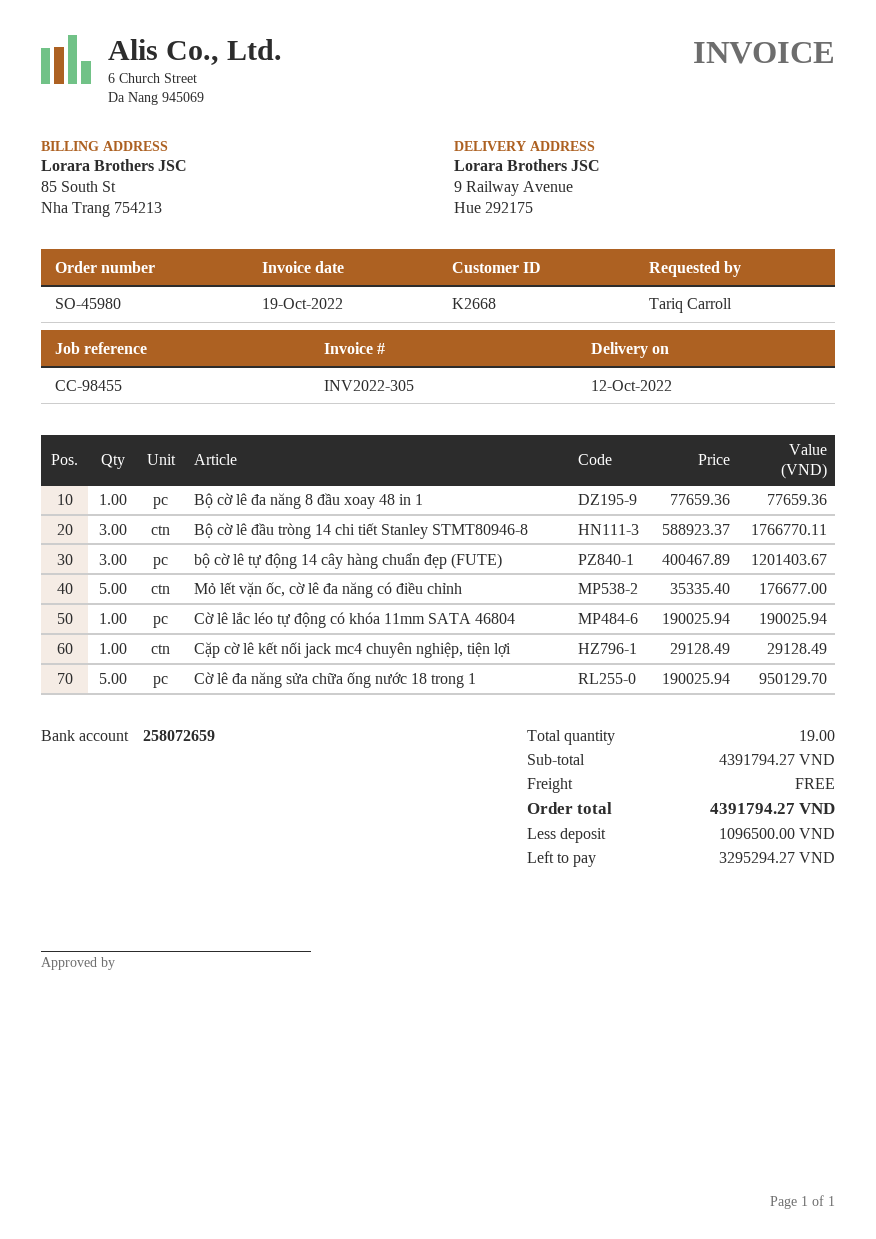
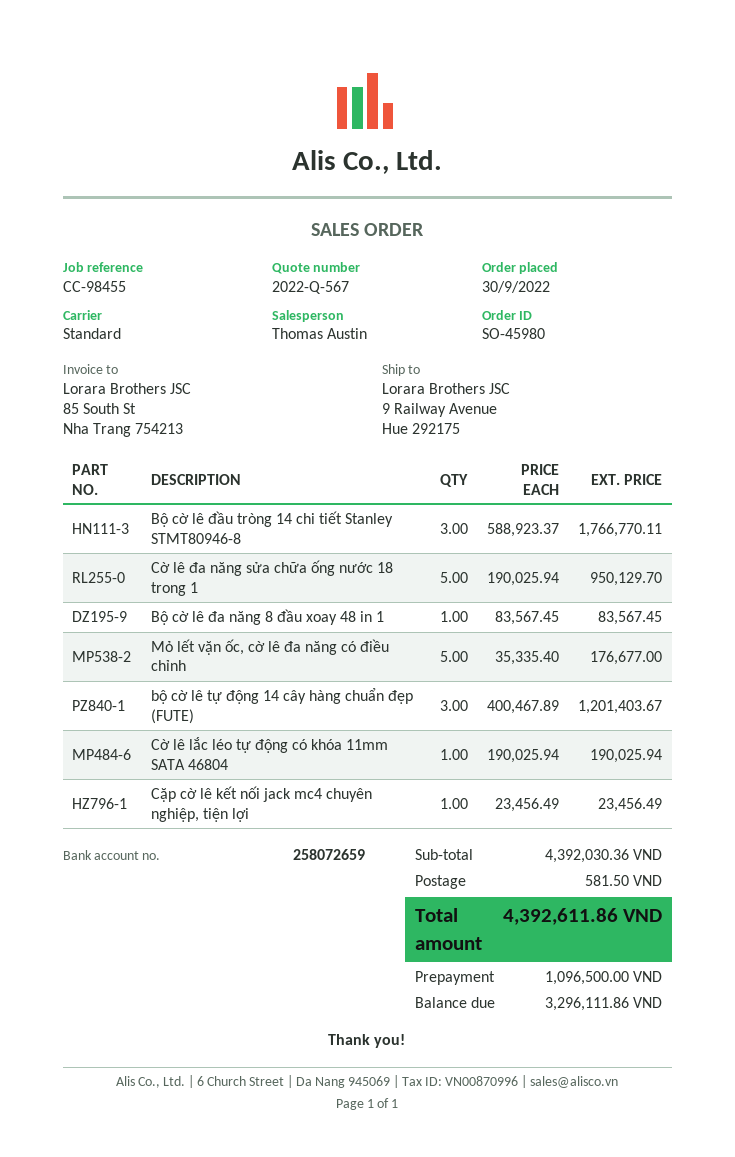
Bộ cờ lê đa năng 8 đầu xoay 48 in 1: 1 x 77659.36 = 77659.36 -> 1 x 83567.45 = 83567.45
Cặp cờ lê kết nối jack mc4 chuyên nghiệp, tiện lợi: 1 x 29128.49 = 29128.49 -> 1 x 23456.49 = 23456.49
subtotal: 4391794.27 -> 4392030.36
shipping: 0.00 -> 581.50
total: 4391794.27 -> 4392611.86
balance: 3295294.27 -> 3296111.86

